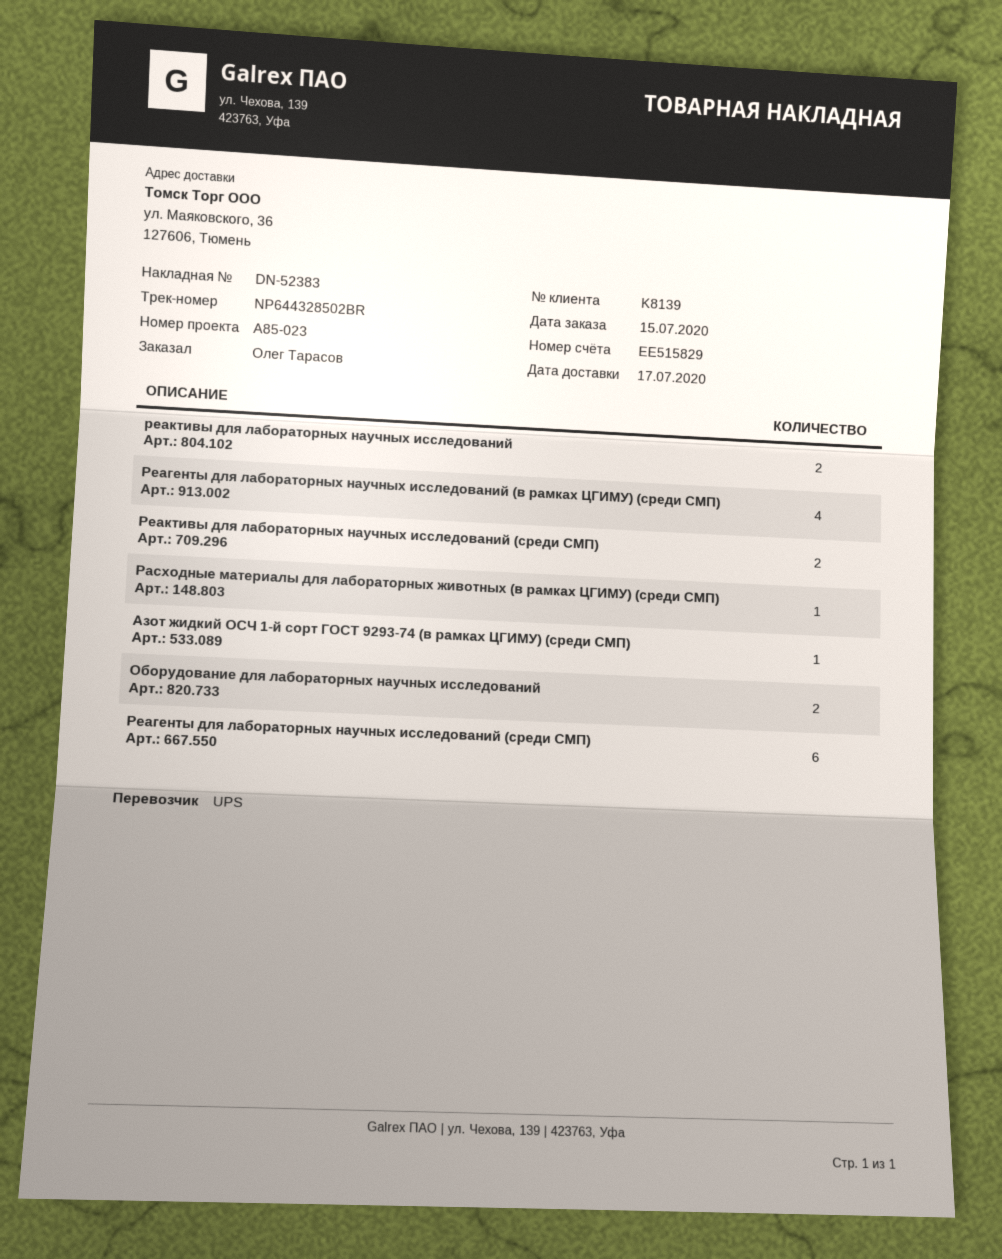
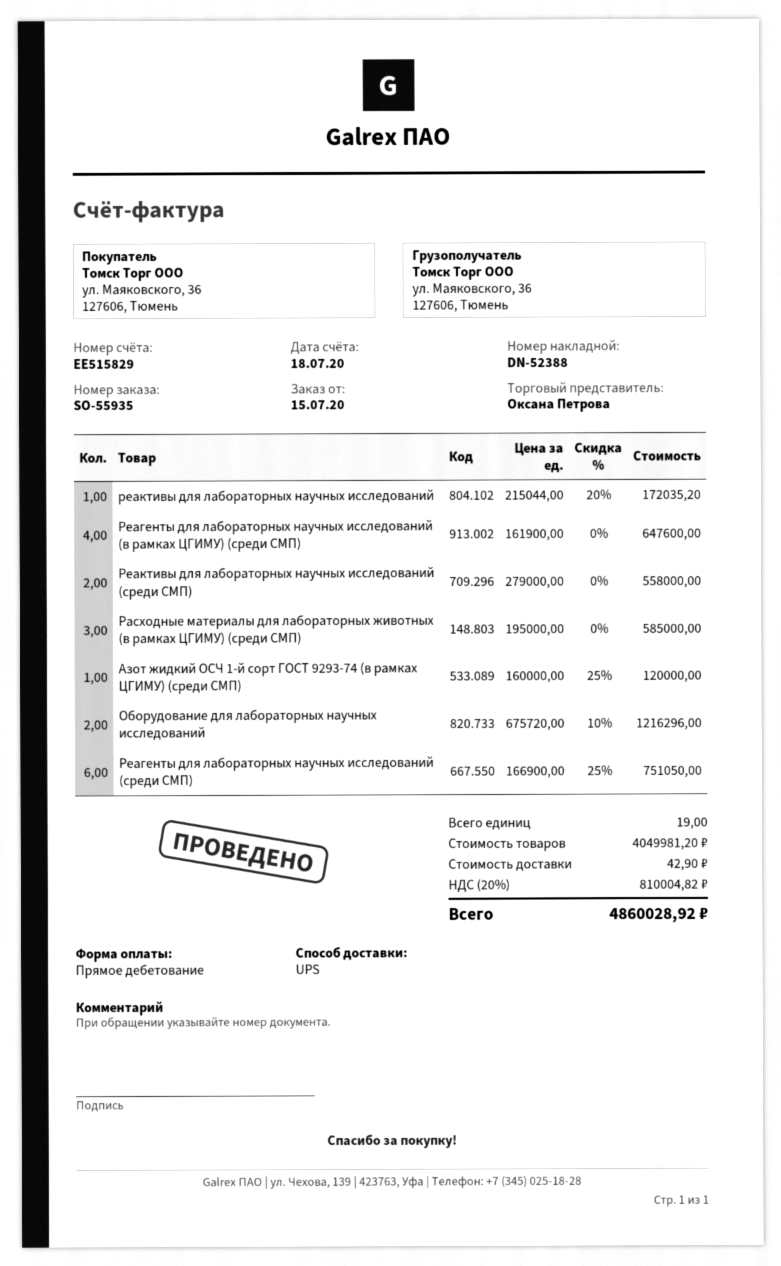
delivery note number: DN-52383 -> DN-52388
реактивы для лабораторных научных исследований: 2 -> 1
Расходные материалы для лабораторных животных (в рамках ЦГИМУ) (среди СМП): 1 -> 3

